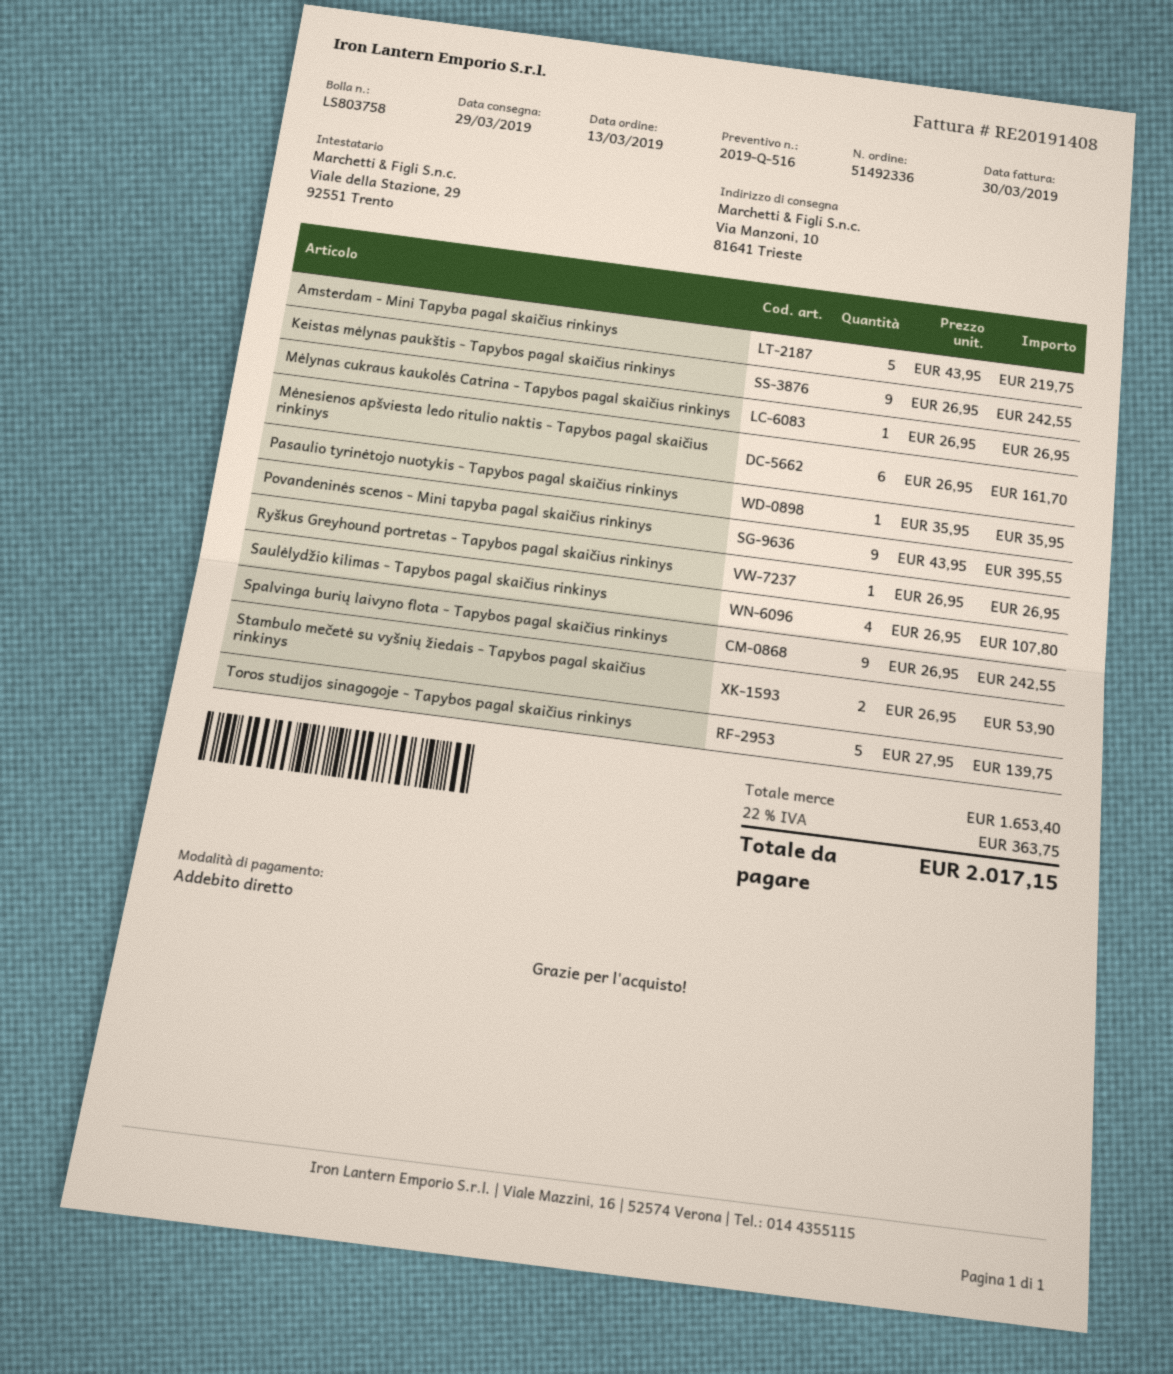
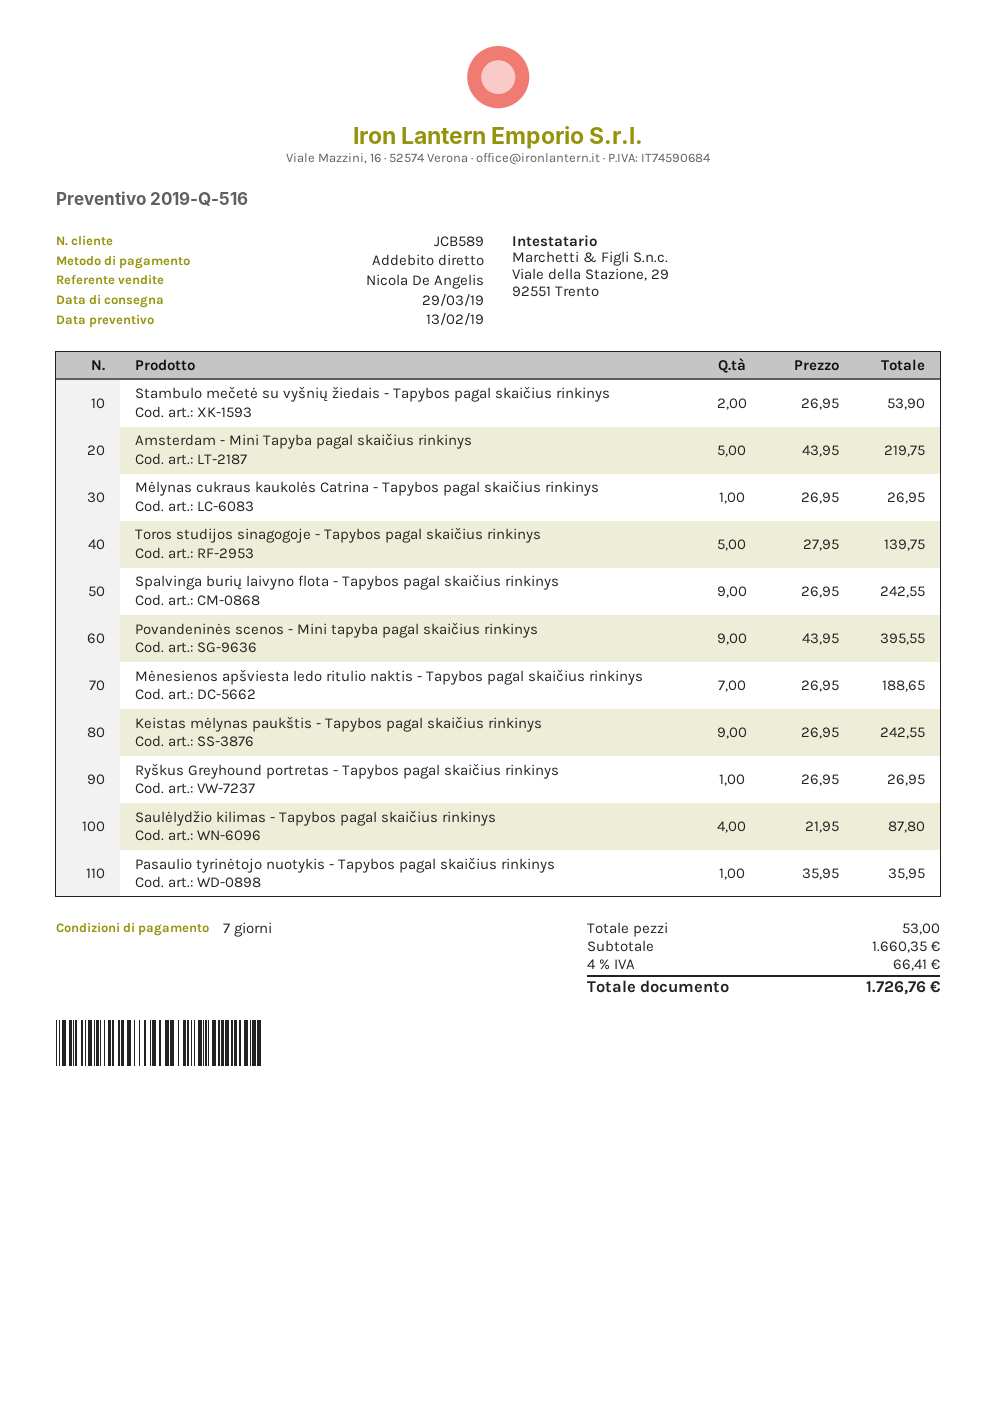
Mėnesienos apšviesta ledo ritulio naktis - Tapybos pagal skaičius rinkinys: 6 x 26.95 = 161.70 -> 7 x 26.95 = 188.65
Saulėlydžio kilimas - Tapybos pagal skaičius rinkinys: 4 x 26.95 = 107.80 -> 4 x 21.95 = 87.80
subtotal: 1653.40 -> 1660.35
tax: 22% = 363.75 -> 4% = 66.41
total: 2017.15 -> 1726.76

